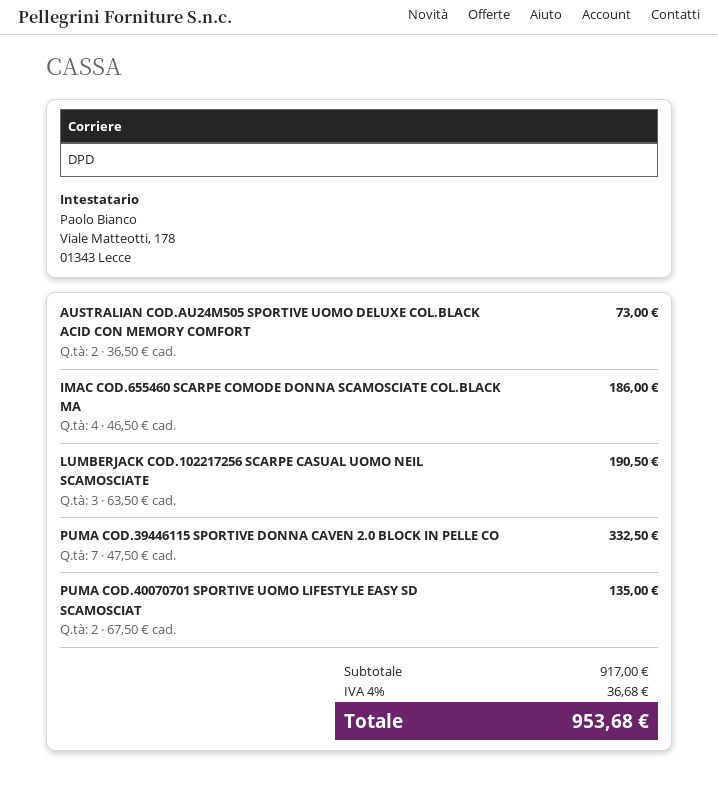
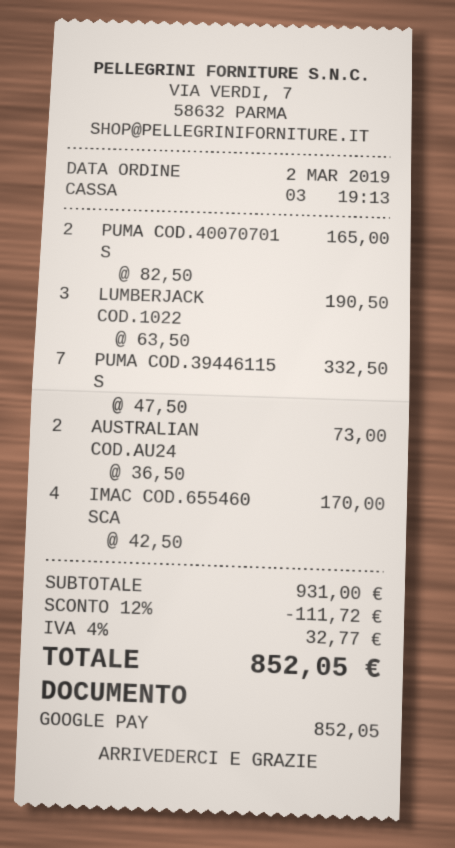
IMAC COD.655460 SCARPE COMODE DONNA SCAMOSCIATE COL.BLACK MA: 4 x 46.50 = 186.00 -> 4 x 42.50 = 170.00
PUMA COD.40070701 SPORTIVE UOMO LIFESTYLE EASY SD SCAMOSCIAT: 2 x 67.50 = 135.00 -> 2 x 82.50 = 165.00
subtotal: 917.00 -> 931.00
discount: none -> 12% = 111.72
tax: 4% = 36.68 -> 4% = 32.77
total: 953.68 -> 852.05

